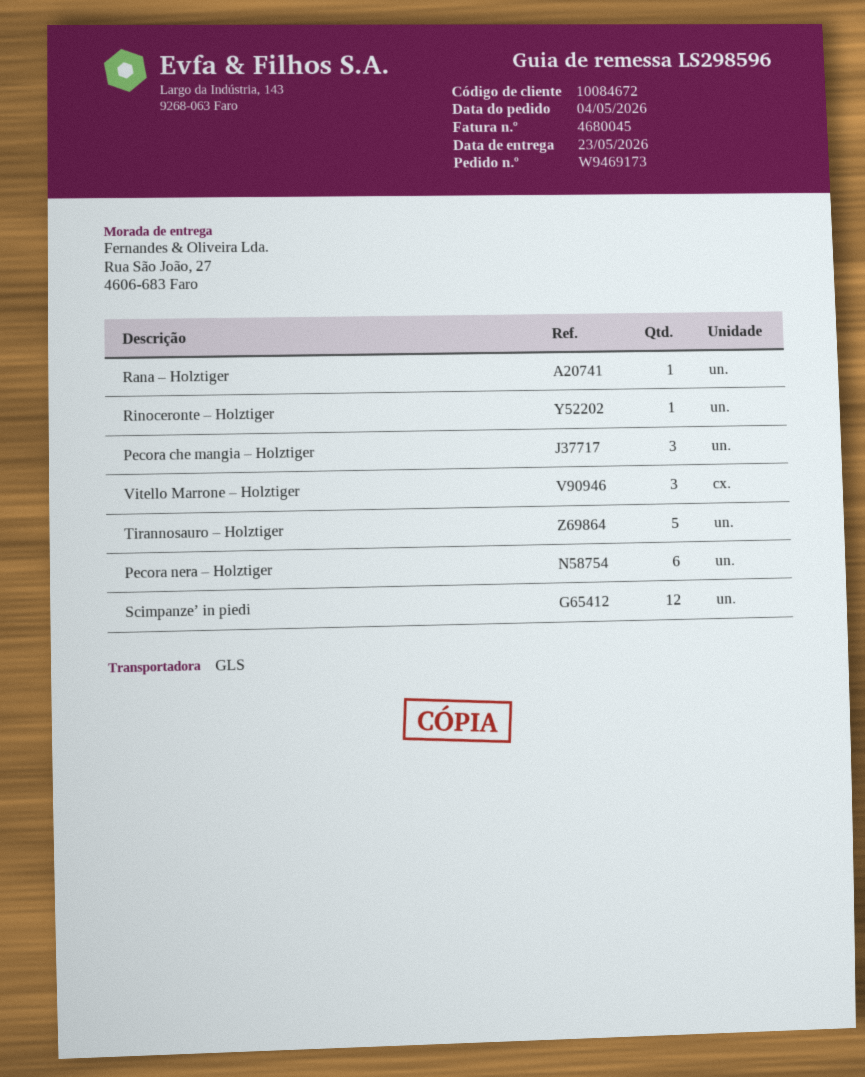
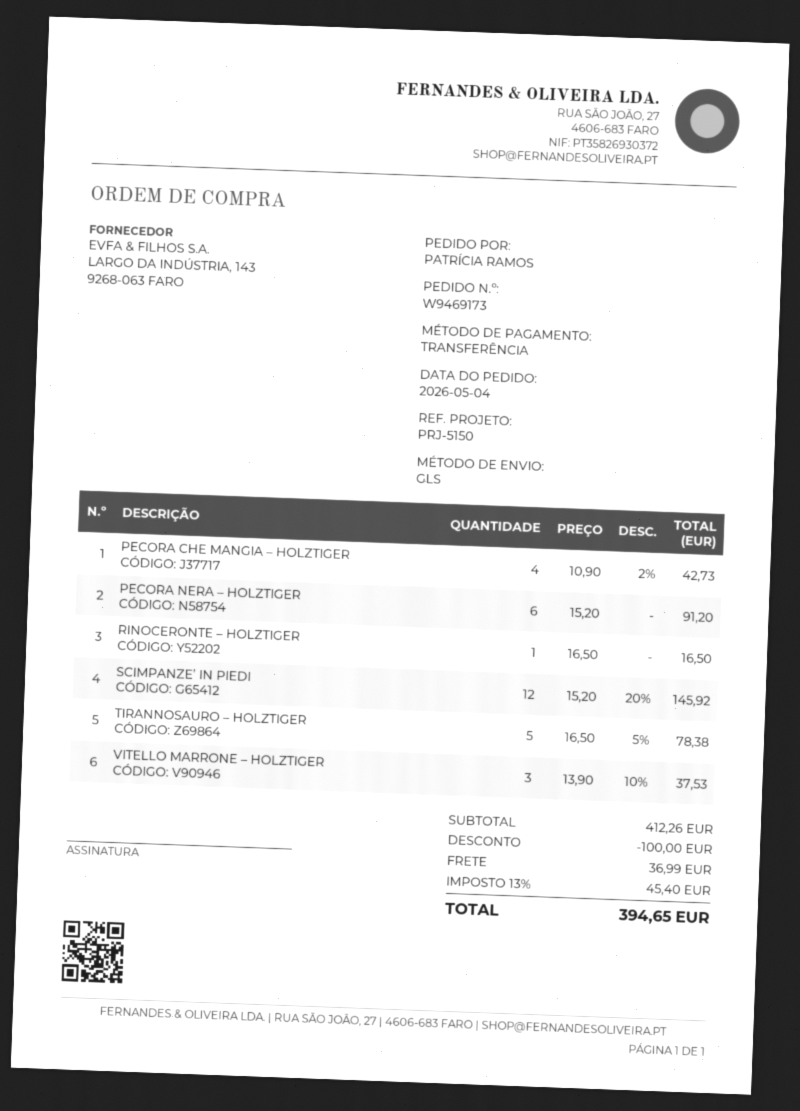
Rana – Holztiger: 1 -> none
Pecora che mangia – Holztiger: 3 -> 4

